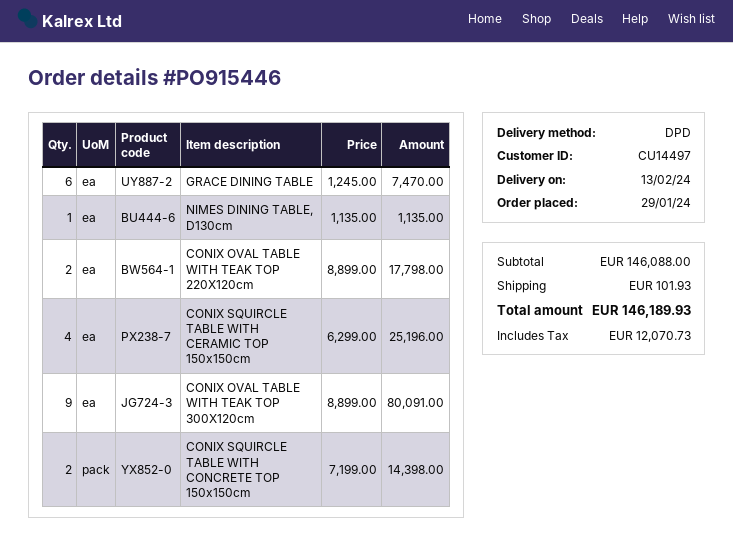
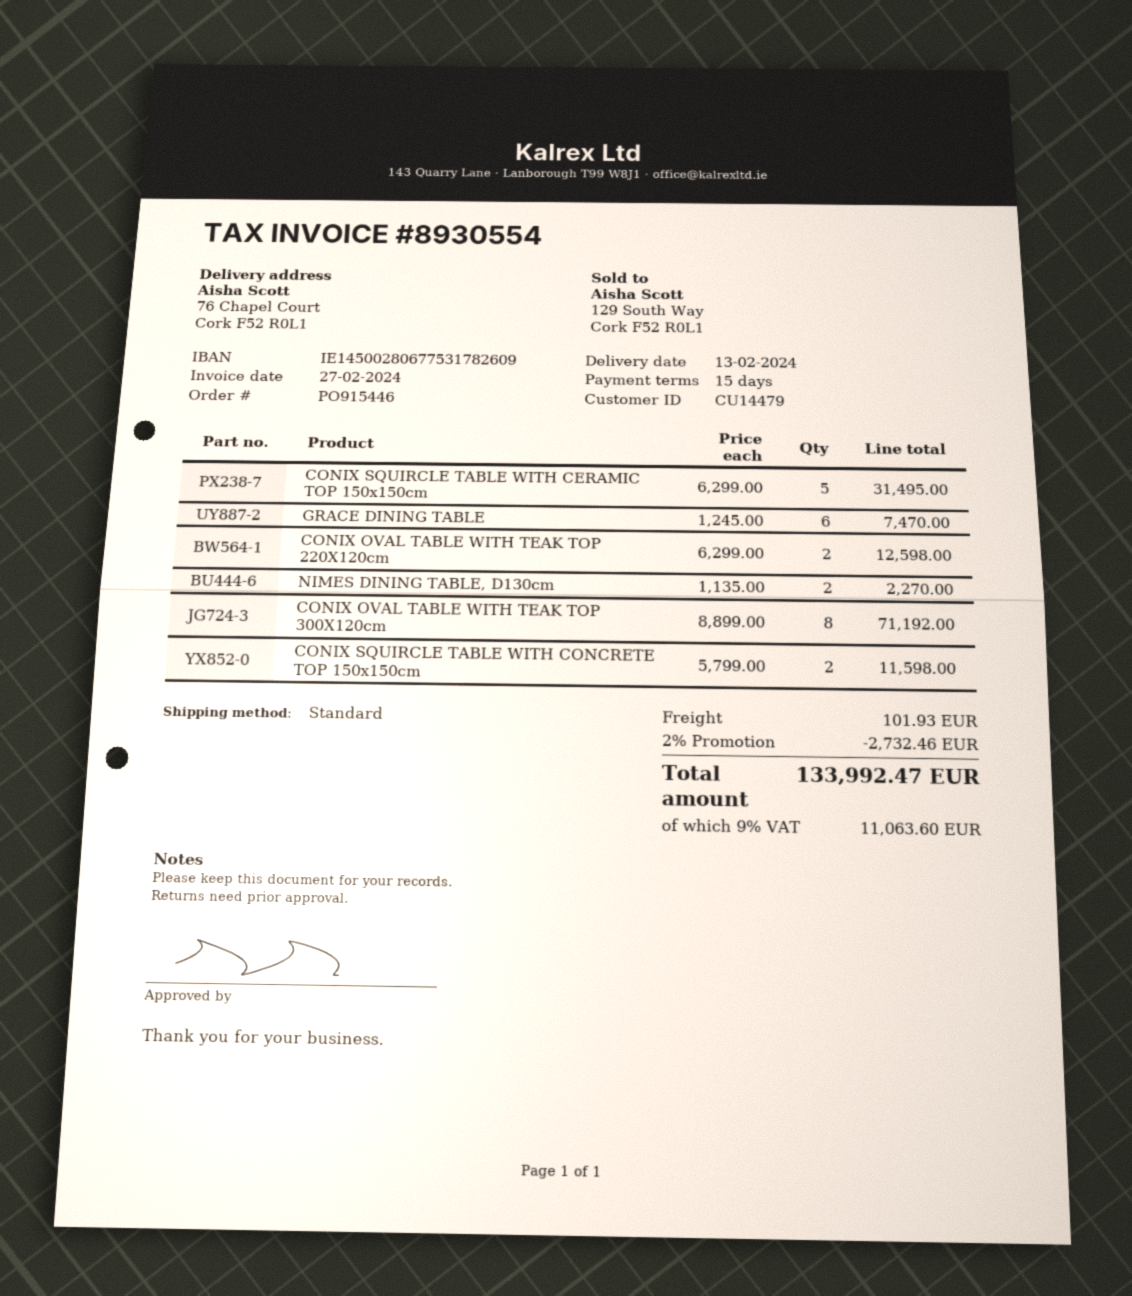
customer number: CU14497 -> CU14479
shipping method: DPD -> standard
NIMES DINING TABLE, D130cm: 1 x 1135.00 = 1135.00 -> 2 x 1135.00 = 2270.00
CONIX OVAL TABLE WITH TEAK TOP 220X120cm: 2 x 8899.00 = 17798.00 -> 2 x 6299.00 = 12598.00
CONIX SQUIRCLE TABLE WITH CERAMIC TOP 150x150cm: 4 x 6299.00 = 25196.00 -> 5 x 6299.00 = 31495.00
CONIX OVAL TABLE WITH TEAK TOP 300X120cm: 9 x 8899.00 = 80091.00 -> 8 x 8899.00 = 71192.00
CONIX SQUIRCLE TABLE WITH CONCRETE TOP 150x150cm: 2 x 7199.00 = 14398.00 -> 2 x 5799.00 = 11598.00
discount: none -> 2% = 2732.46
tax: 12070.73 -> 11063.60
total: 146189.93 -> 133992.47

